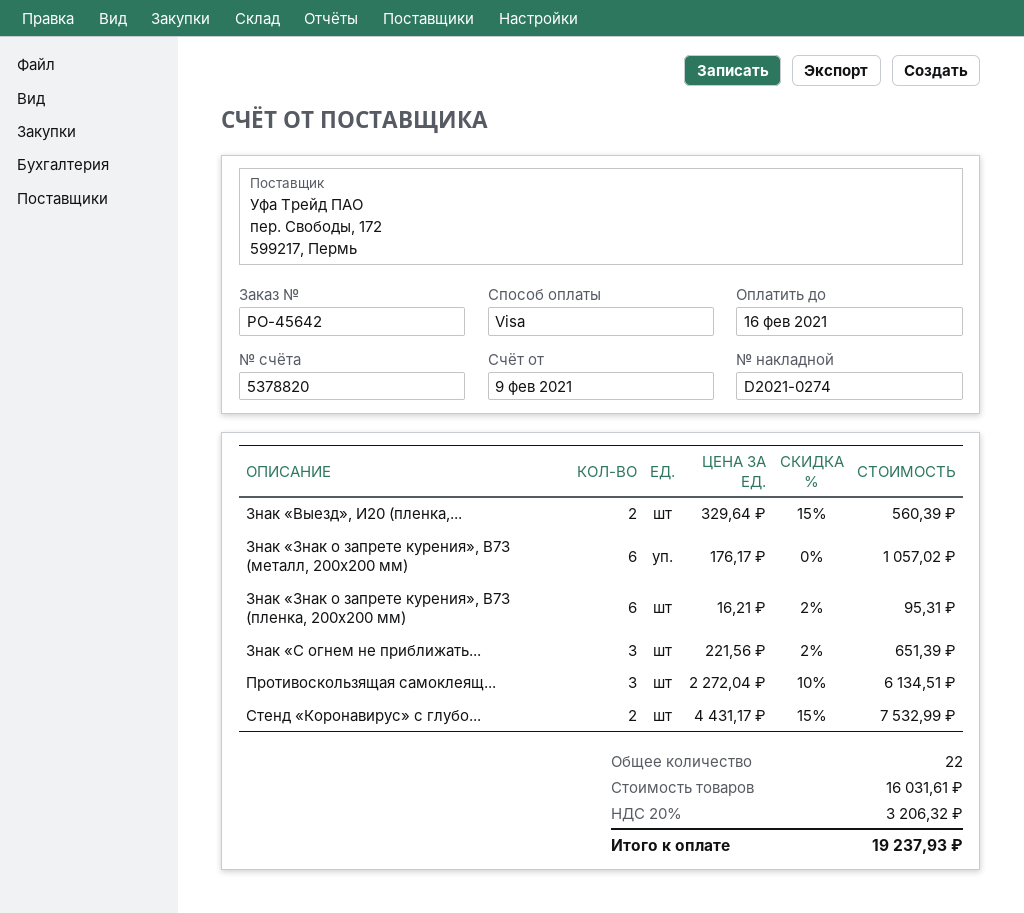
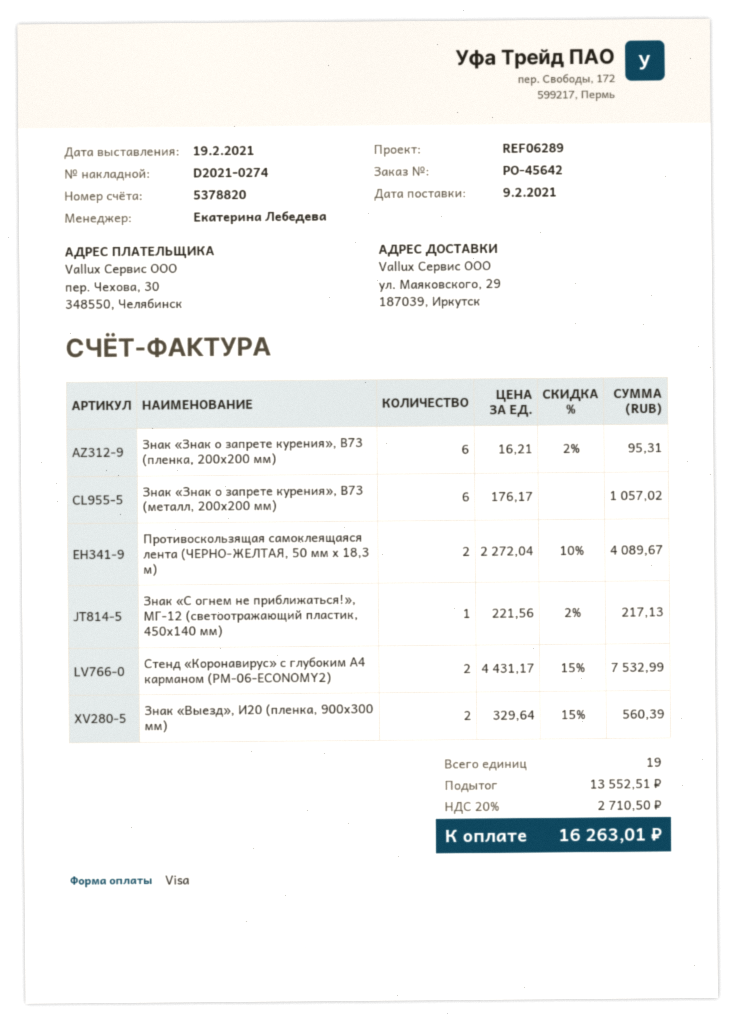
invoice date: 2021-02-09 -> 2021-02-19
Знак «С огнем не приближать...: 3 x 221.56 - 2% = 651.39 -> 1 x 221.56 - 2% = 217.13
Противоскользящая самоклеящ...: 3 x 2272.04 - 10% = 6134.51 -> 2 x 2272.04 - 10% = 4089.67
total quantity: 22 -> 19
subtotal: 16031.61 -> 13552.51
tax: 20% = 3206.32 -> 20% = 2710.50
total: 19237.93 -> 16263.01

